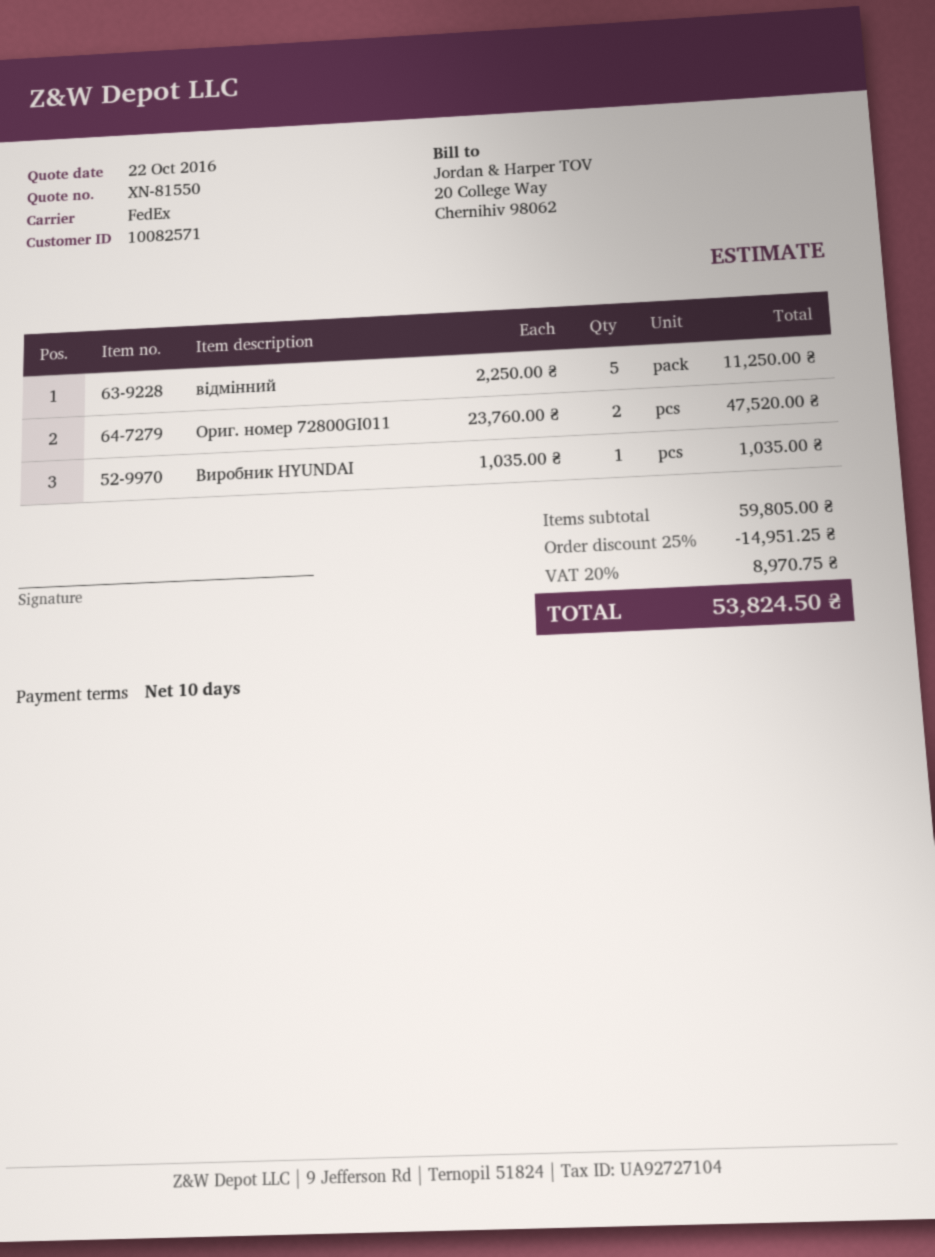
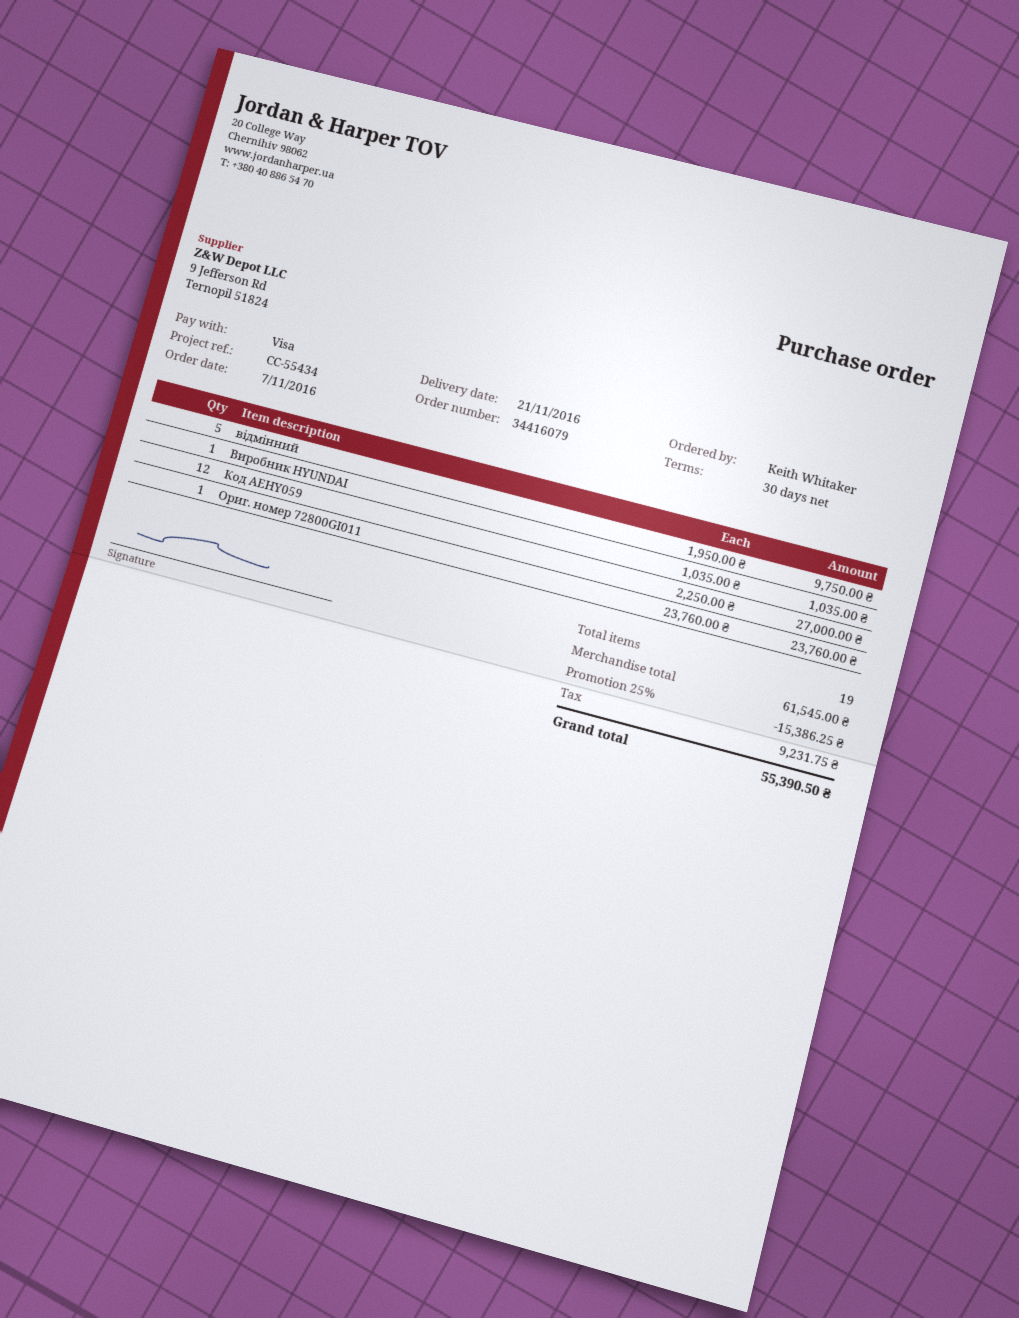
payment terms: 10 days -> 30 days
відмінний: 5 x 2250.00 = 11250.00 -> 5 x 1950.00 = 9750.00
Ориг. номер 72800GI011: 2 x 23760.00 = 47520.00 -> 1 x 23760.00 = 23760.00
Код AEHY059: none -> 12 x 2250.00 = 27000.00
subtotal: 59805.00 -> 61545.00
discount: 25% = 14951.25 -> 25% = 15386.25
tax: 8970.75 -> 9231.75
total: 53824.50 -> 55390.50

